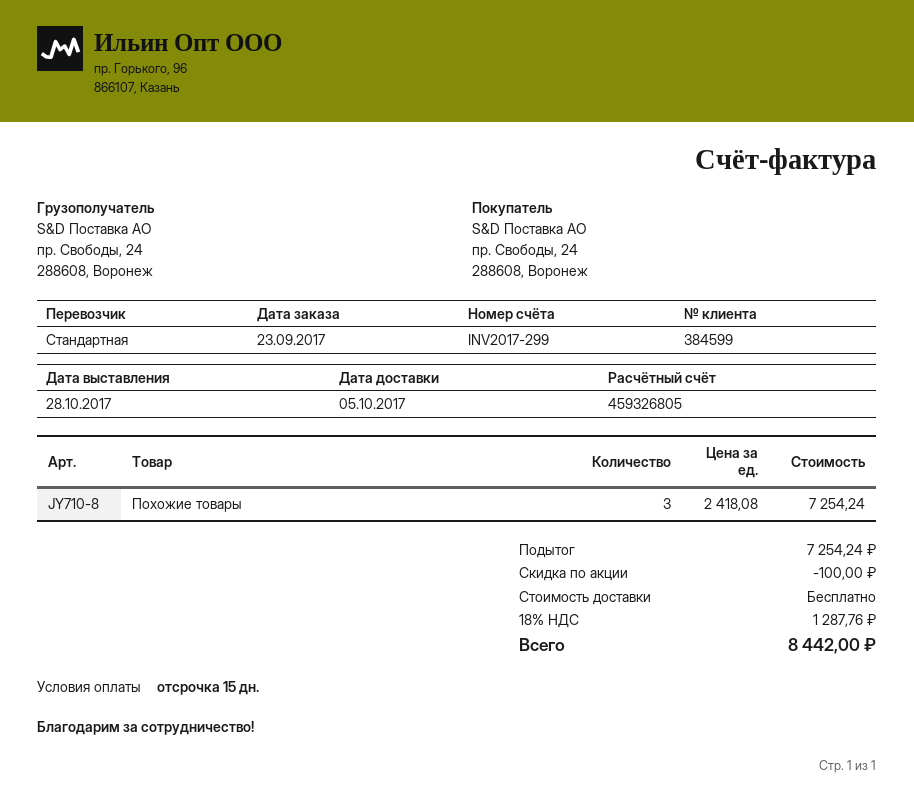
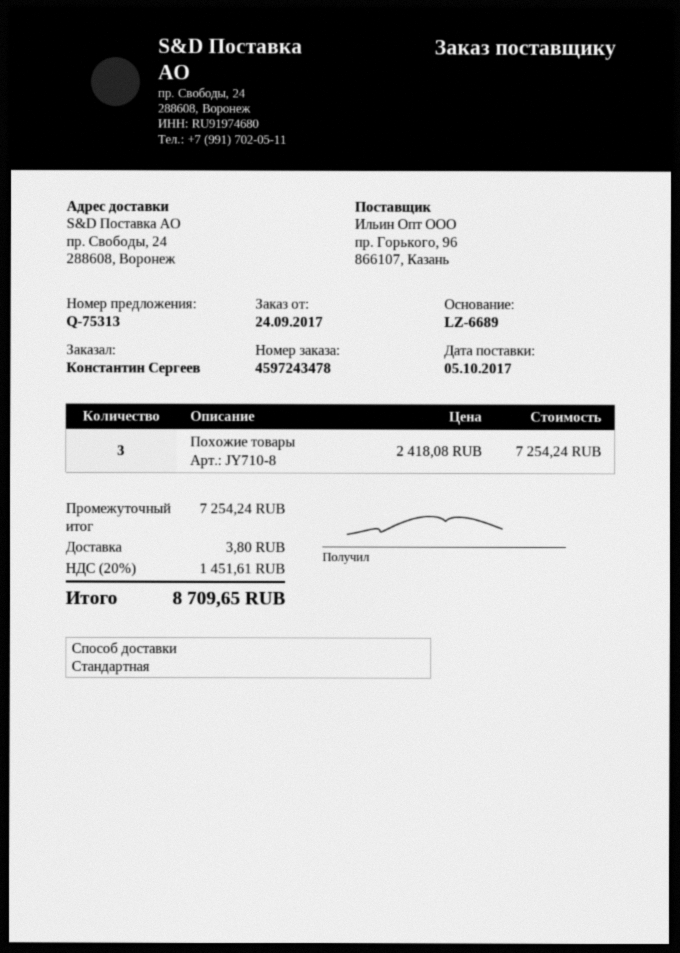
order date: 2017-09-23 -> 2017-09-24
discount: 100.00 -> none
shipping: 0.00 -> 3.80
tax: 18% = 1287.76 -> 20% = 1451.61
total: 8442.00 -> 8709.65

